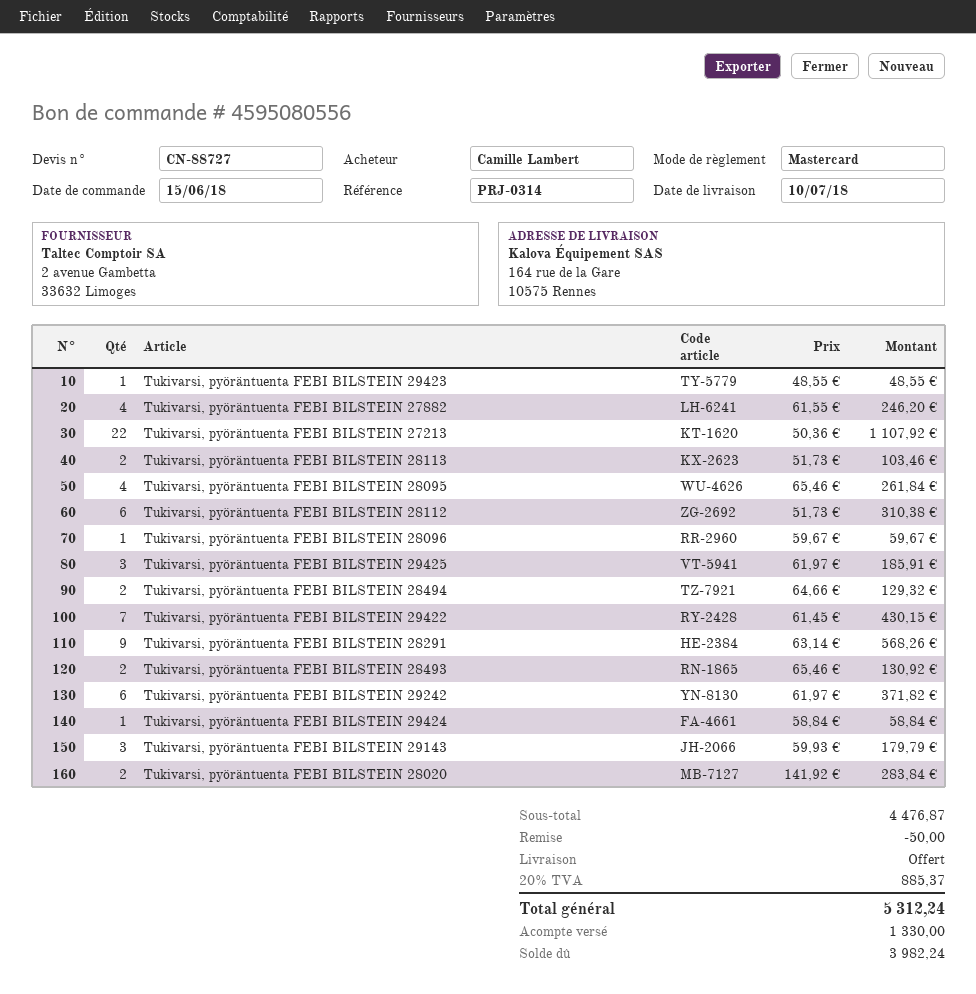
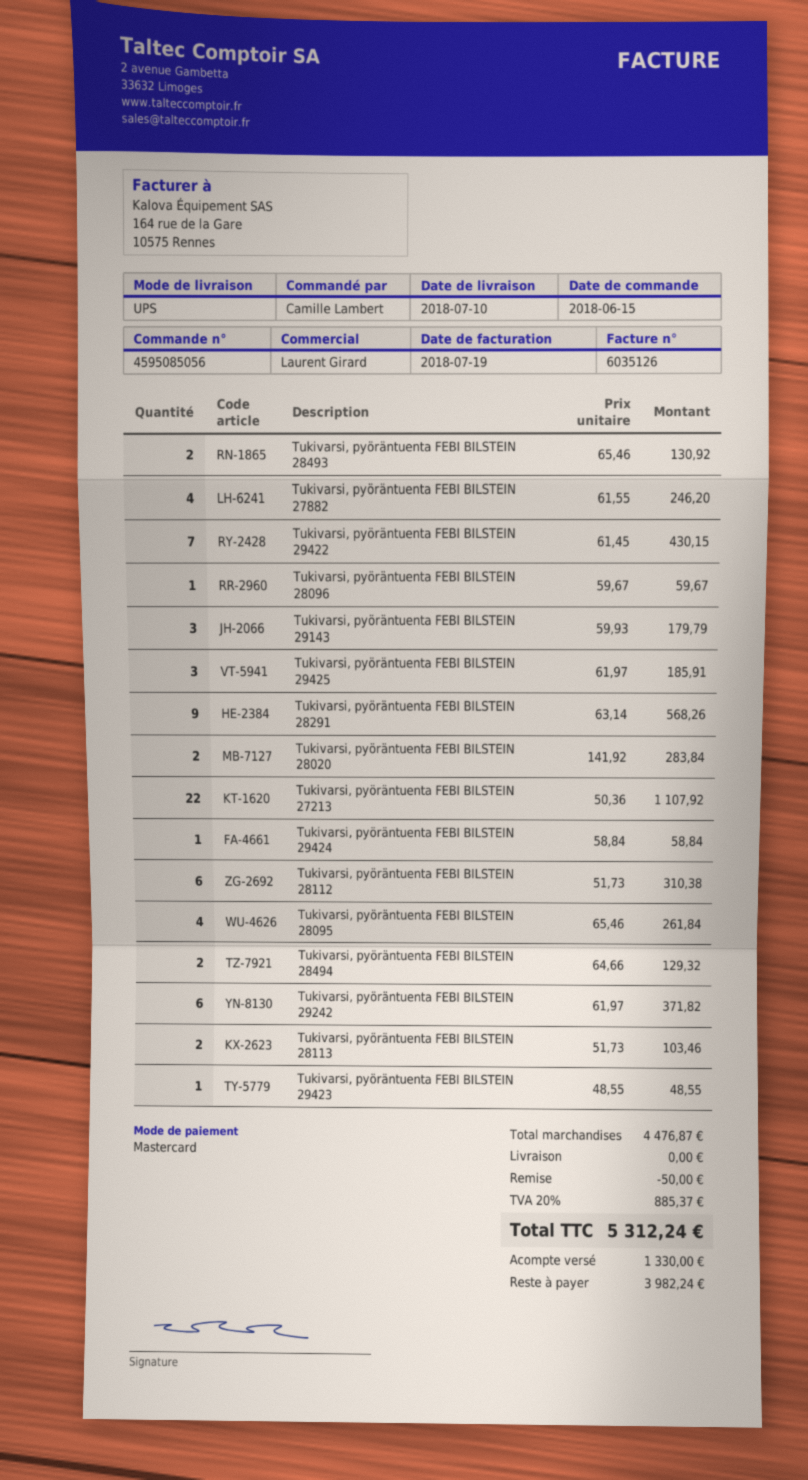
order number: 4595080556 -> 4595085056

